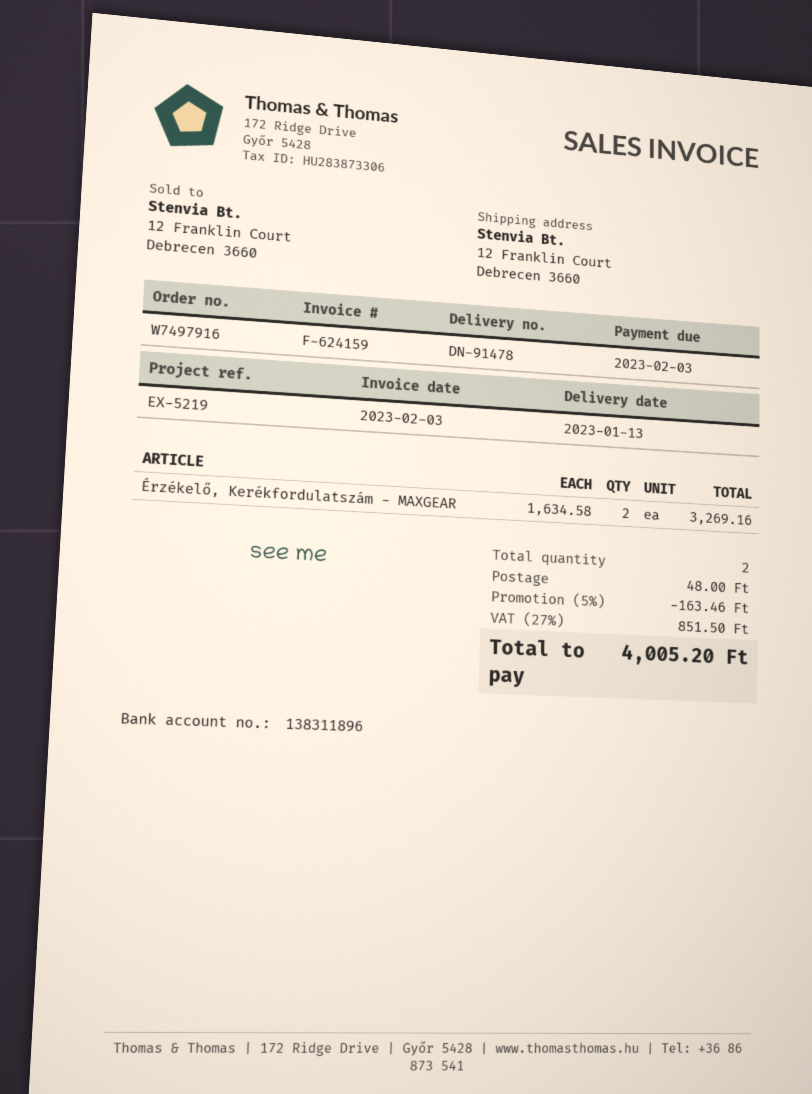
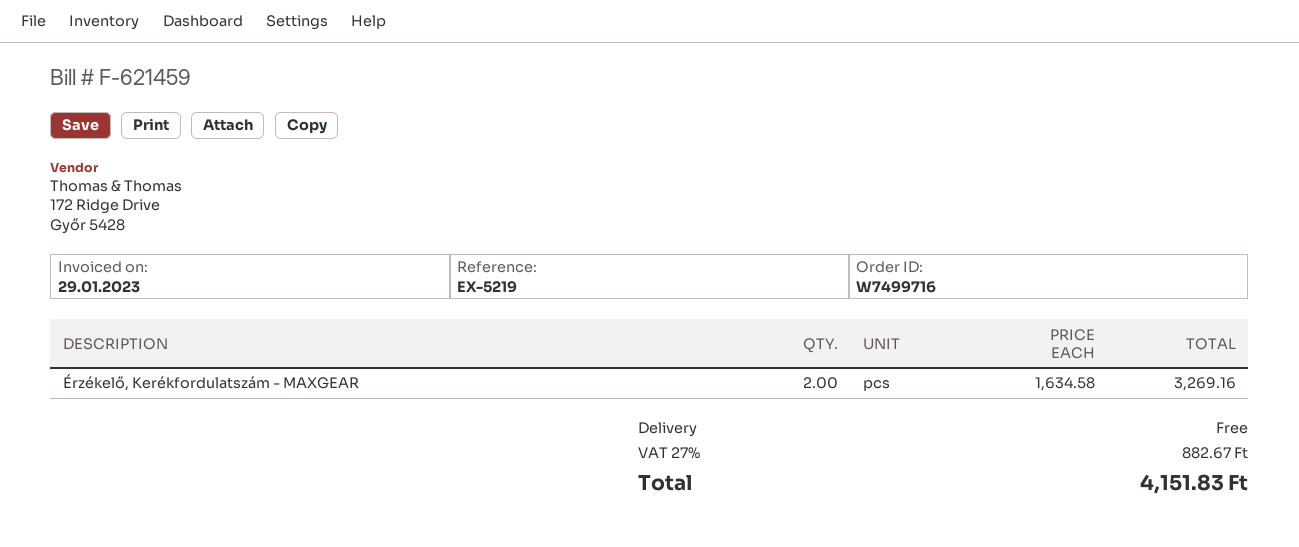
order number: W7497916 -> W7499716
invoice number: F-624159 -> F-621459
invoice date: 2023-02-03 -> 2023-01-29
discount: 5% = 163.46 -> none
shipping: 48.00 -> 0.00
tax: 27% = 851.50 -> 27% = 882.67
total: 4005.20 -> 4151.83

